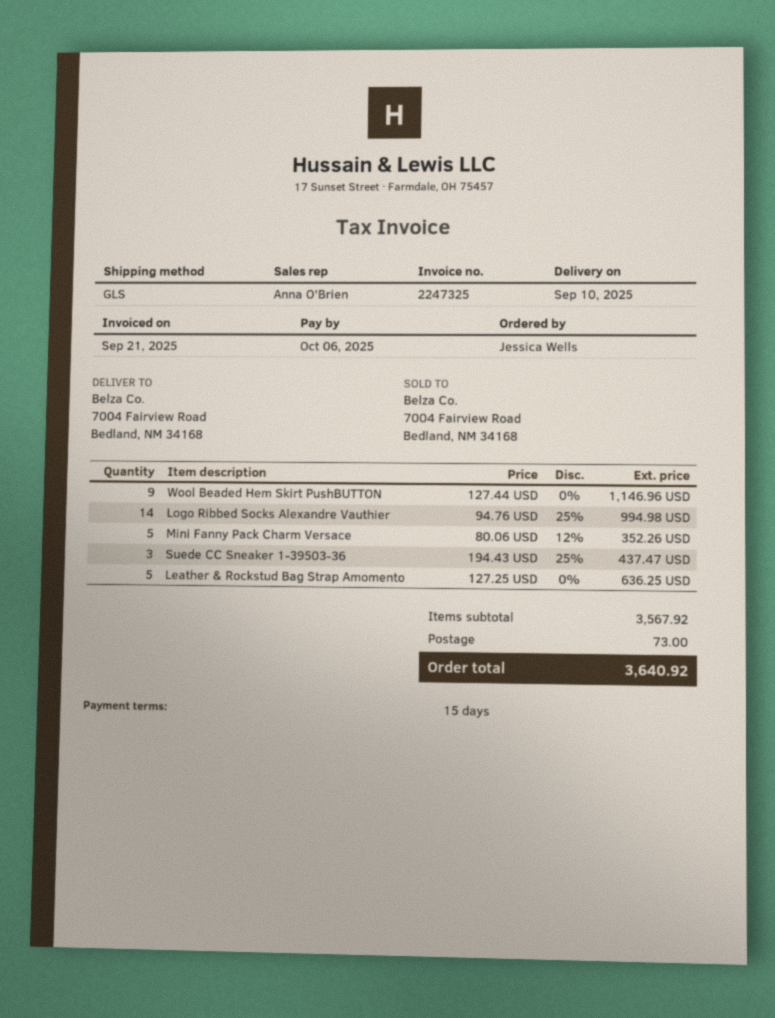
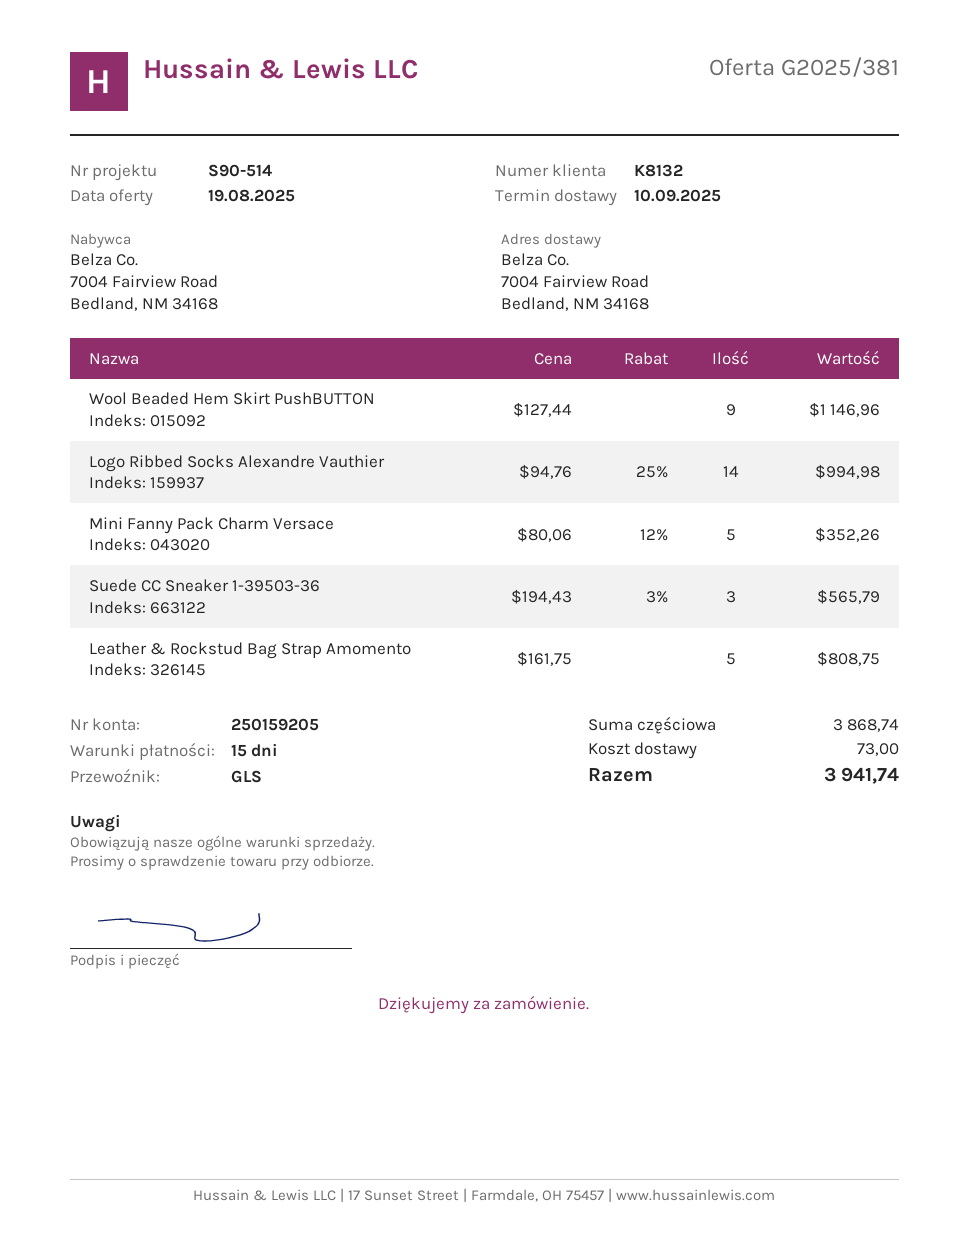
Suede CC Sneaker 1-39503-36: 3 x 194.43 - 25% = 437.47 -> 3 x 194.43 - 3% = 565.79
Leather & Rockstud Bag Strap Amomento: 5 x 127.25 = 636.25 -> 5 x 161.75 = 808.75
subtotal: 3567.92 -> 3868.74
total: 3640.92 -> 3941.74

